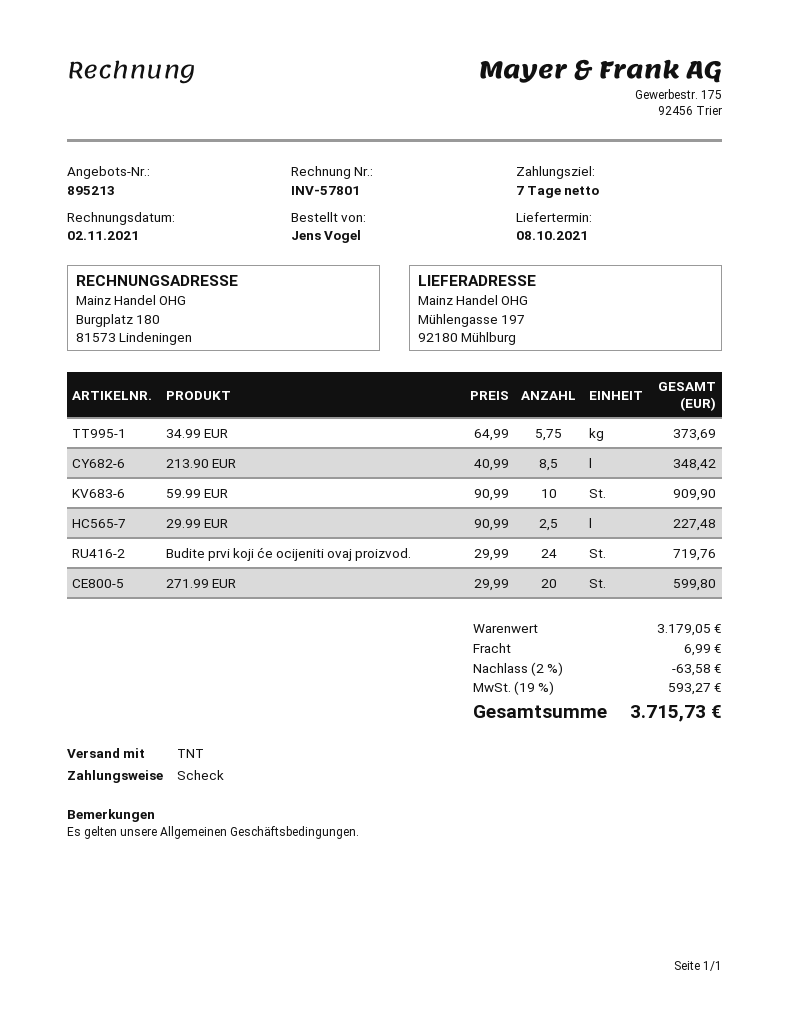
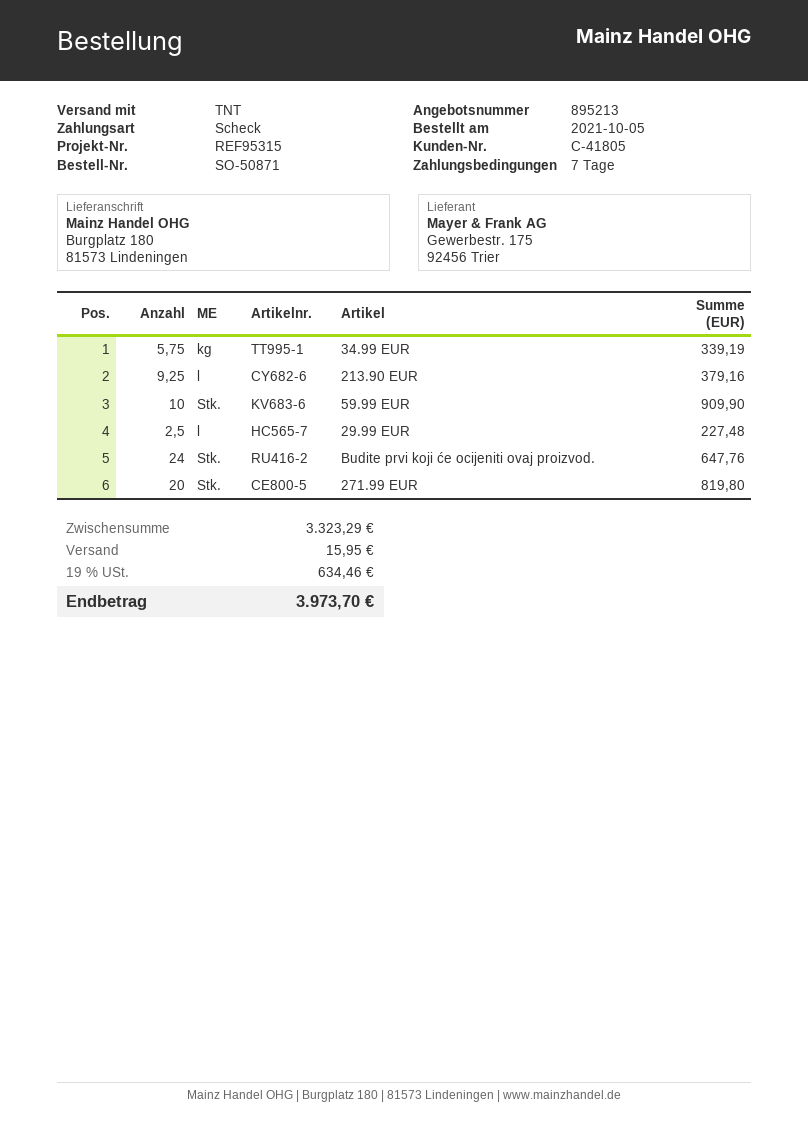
ship to: Mühlengasse 197, 92180 Mühlburg -> Burgplatz 180, 81573 Lindeningen
34.99 EUR: 5.75 for 373.69 -> 5.75 for 339.19
213.90 EUR: 8.5 for 348.42 -> 9.25 for 379.16
Budite prvi koji će ocijeniti ovaj proizvod.: 24 for 719.76 -> 24 for 647.76
271.99 EUR: 20 for 599.80 -> 20 for 819.80
subtotal: 3179.05 -> 3323.29
discount: 2% = 63.58 -> none
shipping: 6.99 -> 15.95
tax: 19% = 593.27 -> 19% = 634.46
total: 3715.73 -> 3973.70

